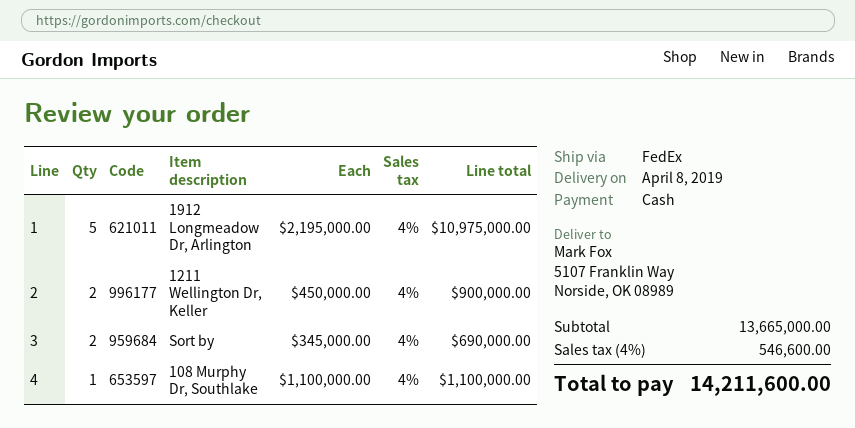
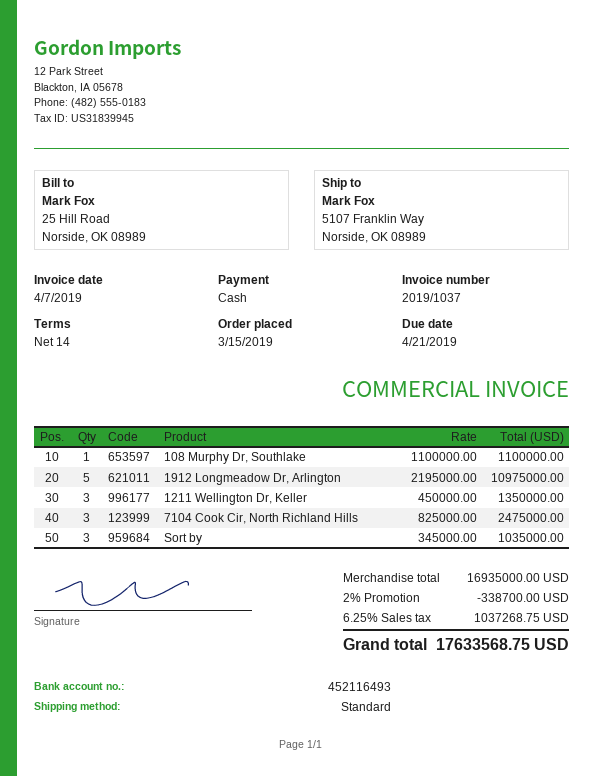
shipping method: FedEx -> standard
1211 Wellington Dr, Keller: 2 x 450000.00 = 900000.00 -> 3 x 450000.00 = 1350000.00
Sort by: 2 x 345000.00 = 690000.00 -> 3 x 345000.00 = 1035000.00
7104 Cook Cir, North Richland Hills: none -> 3 x 825000.00 = 2475000.00
subtotal: 13665000.00 -> 16935000.00
discount: none -> 2% = 338700.00
tax: 4% = 546600.00 -> 6.25% = 1037268.75
total: 14211600.00 -> 17633568.75

